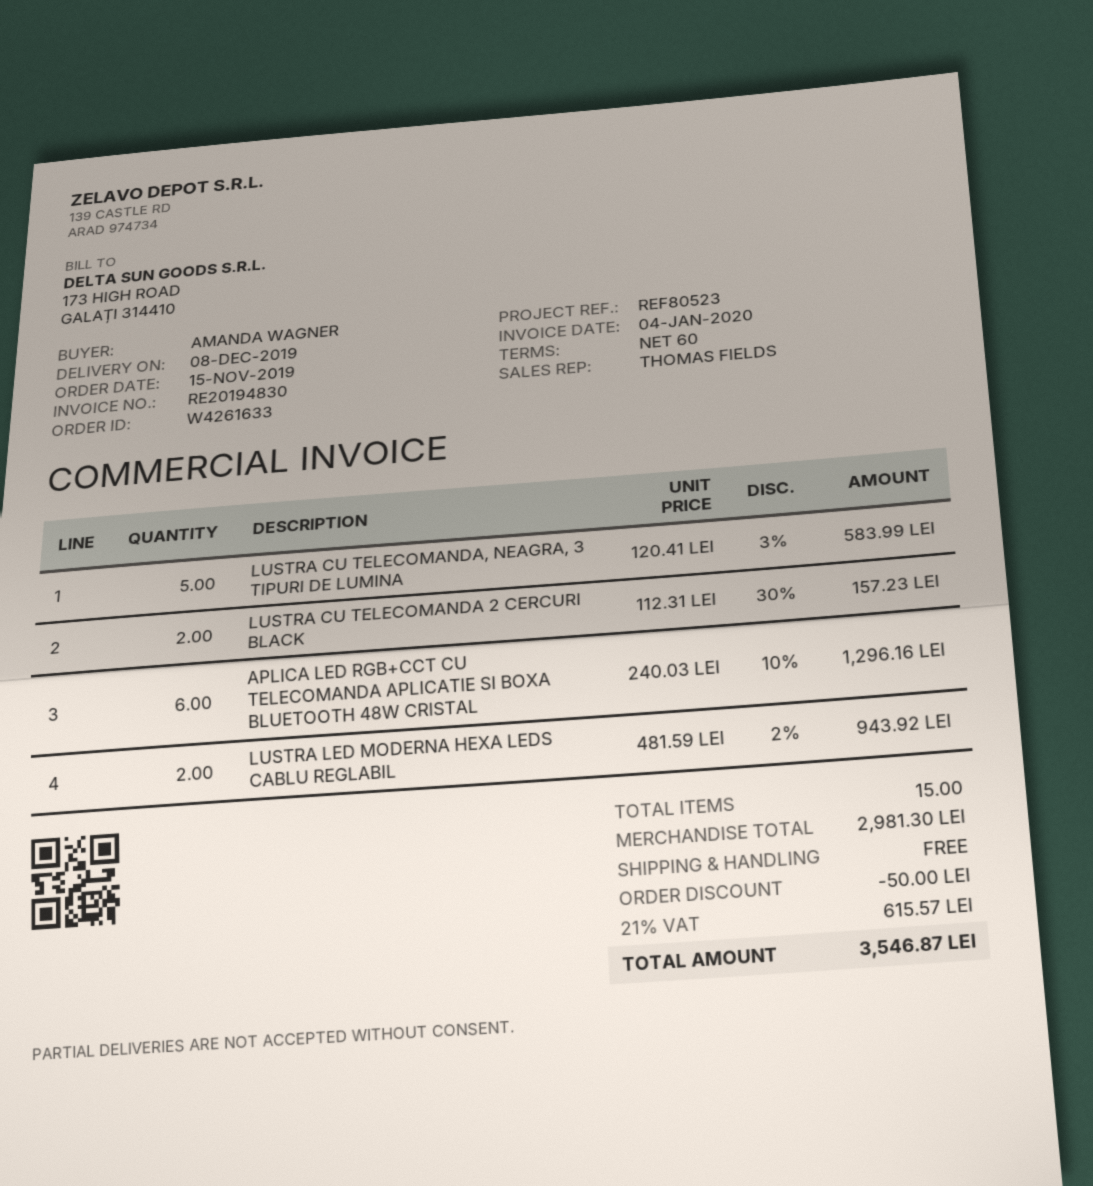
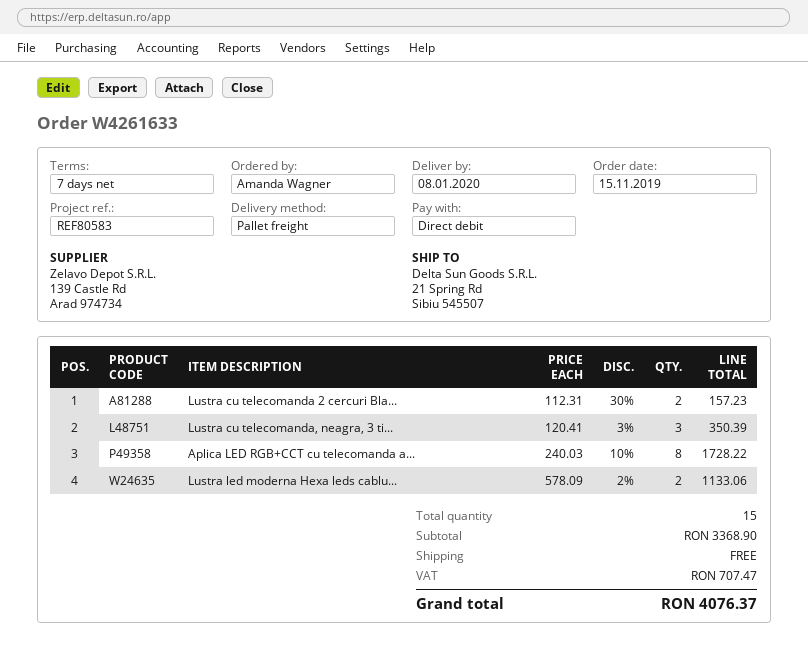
delivery date: 2019-12-08 -> 2020-01-08
payment terms: 60 days -> 7 days
reference: REF80523 -> REF80583
LUSTRA CU TELECOMANDA, NEAGRA, 3 TIPURI DE LUMINA: 5 x 120.41 - 3% = 583.99 -> 3 x 120.41 - 3% = 350.39
APLICA LED RGB+CCT CU TELECOMANDA APLICATIE SI BOXA BLUETOOTH 48W CRISTAL: 6 x 240.03 - 10% = 1296.16 -> 8 x 240.03 - 10% = 1728.22
LUSTRA LED MODERNA HEXA LEDS CABLU REGLABIL: 2 x 481.59 - 2% = 943.92 -> 2 x 578.09 - 2% = 1133.06
subtotal: 2981.30 -> 3368.90
discount: 50.00 -> none
tax: 615.57 -> 707.47
total: 3546.87 -> 4076.37

